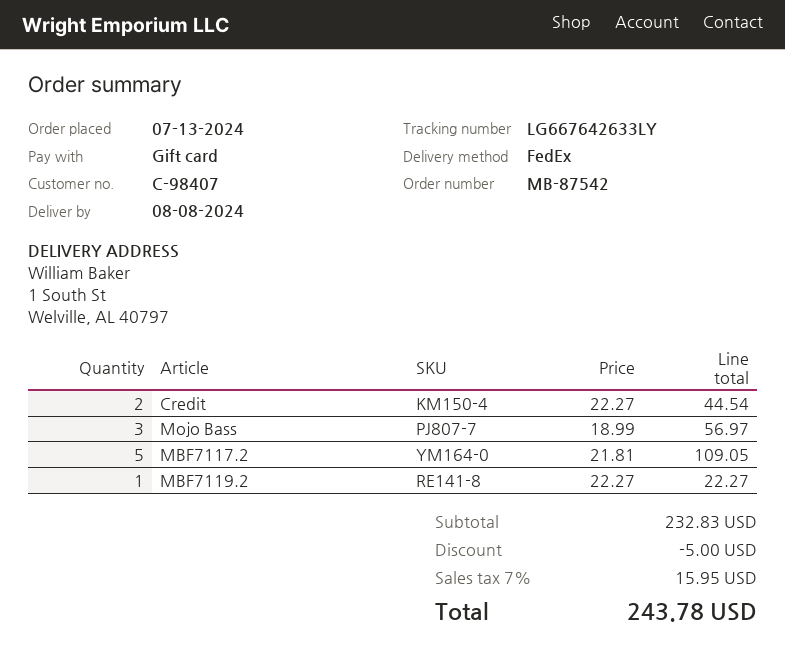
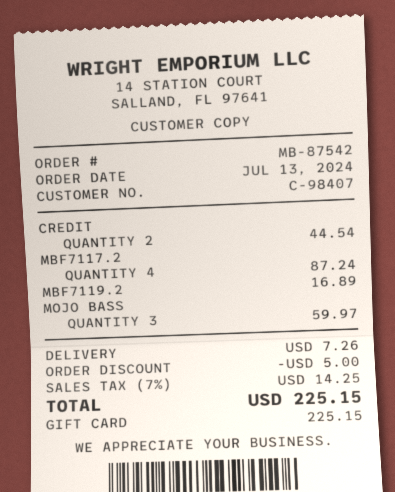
Mojo Bass: 3 for 56.97 -> 3 for 59.97
MBF7117.2: 5 for 109.05 -> 4 for 87.24
MBF7119.2: 1 for 22.27 -> 1 for 16.89
shipping: none -> 7.26
tax: 7% = 15.95 -> 7% = 14.25
total: 243.78 -> 225.15

